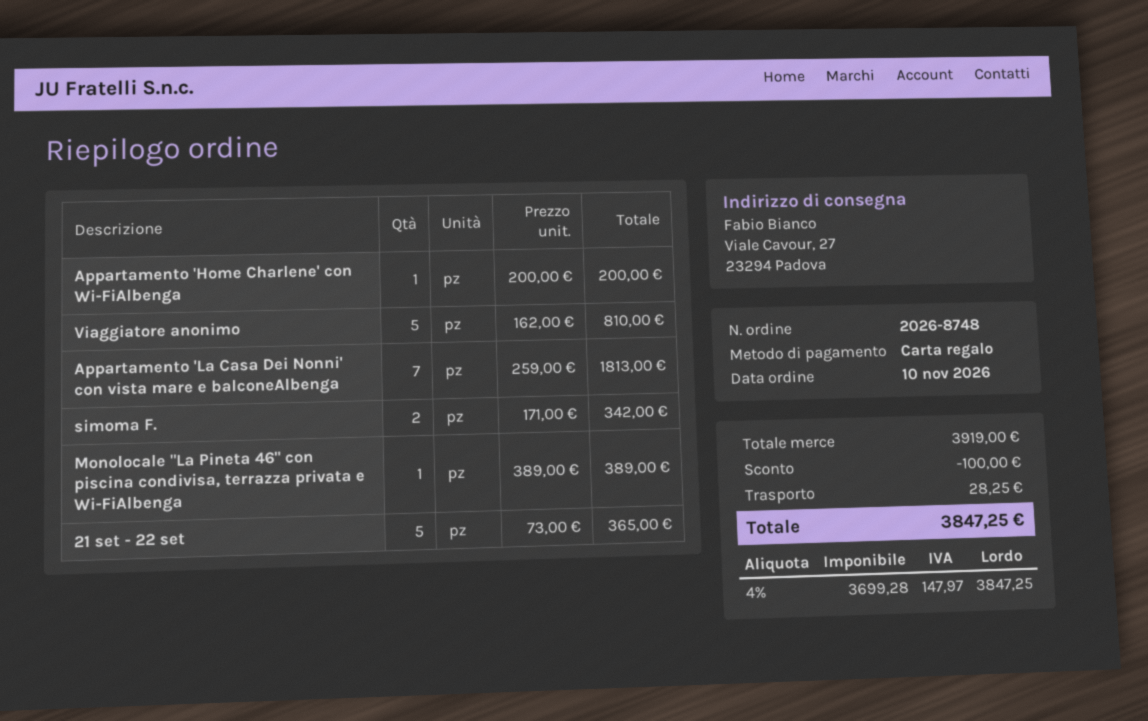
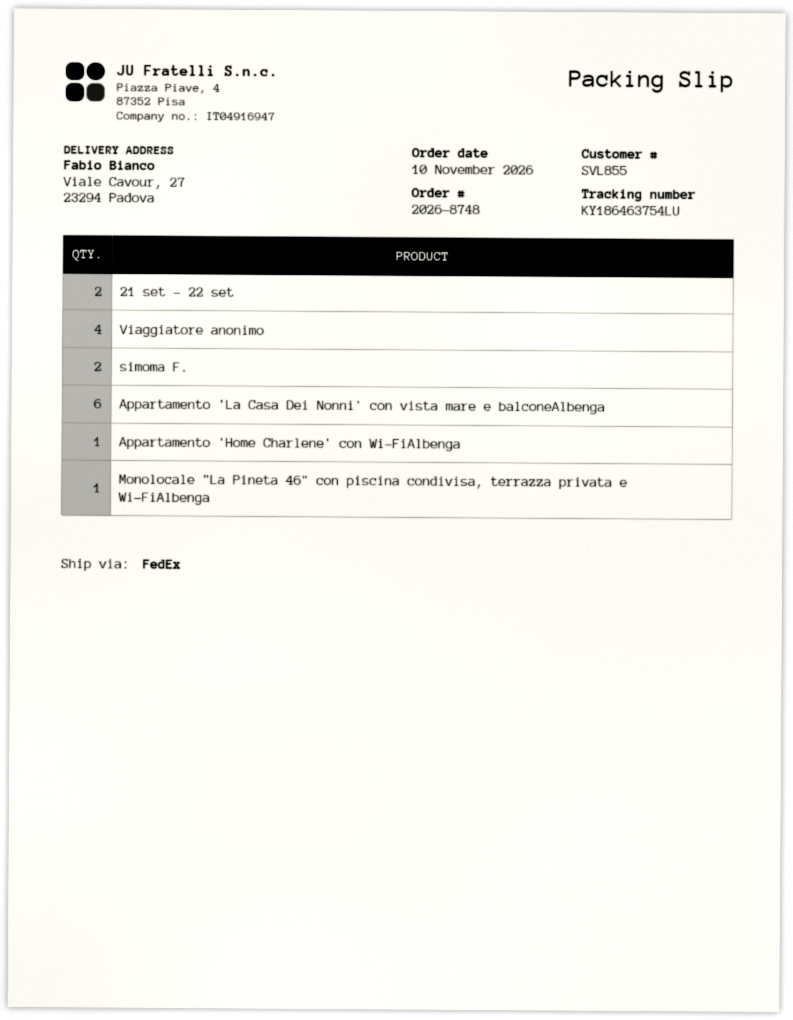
Viaggiatore anonimo: 5 -> 4
Appartamento 'La Casa Dei Nonni' con vista mare e balconeAlbenga: 7 -> 6
21 set - 22 set: 5 -> 2

